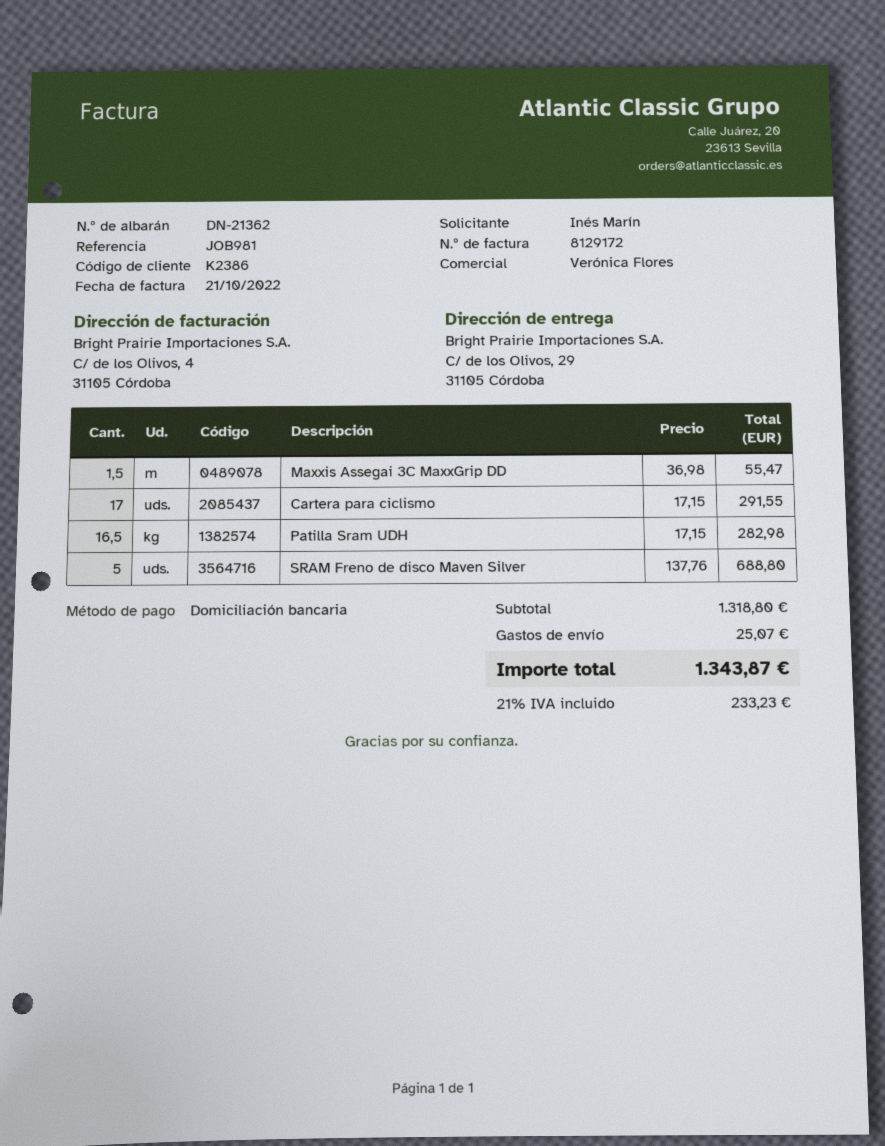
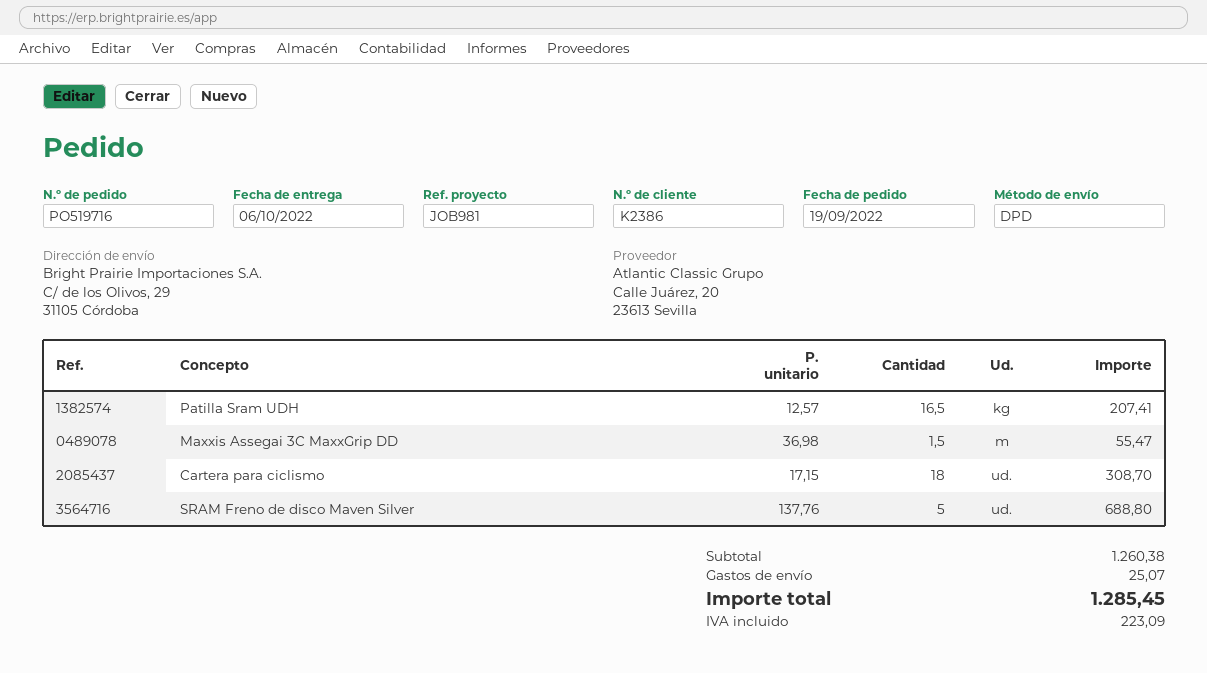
Cartera para ciclismo: 17 x 17.15 = 291.55 -> 18 x 17.15 = 308.70
Patilla Sram UDH: 16.5 x 17.15 = 282.98 -> 16.5 x 12.57 = 207.41
subtotal: 1318.80 -> 1260.38
tax: 233.23 -> 223.09
total: 1343.87 -> 1285.45

